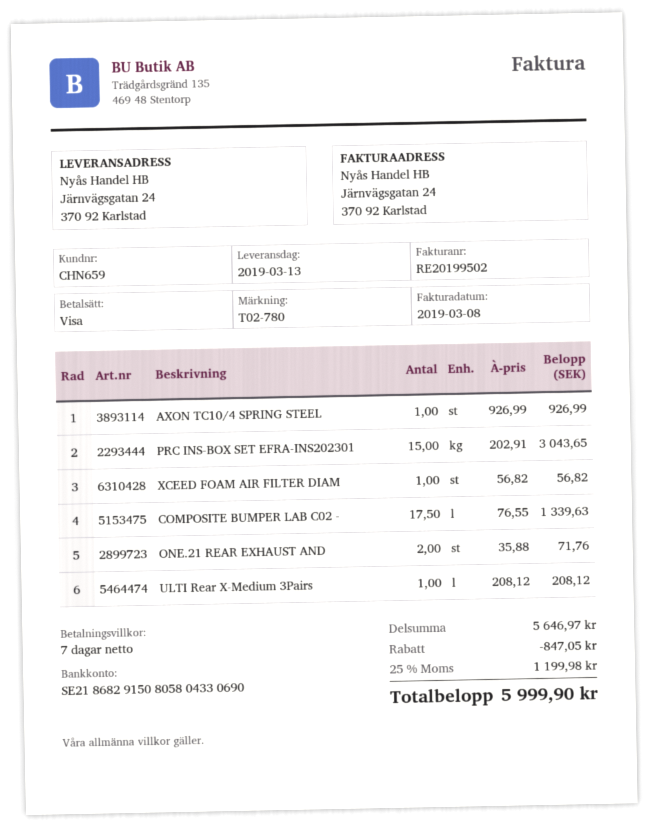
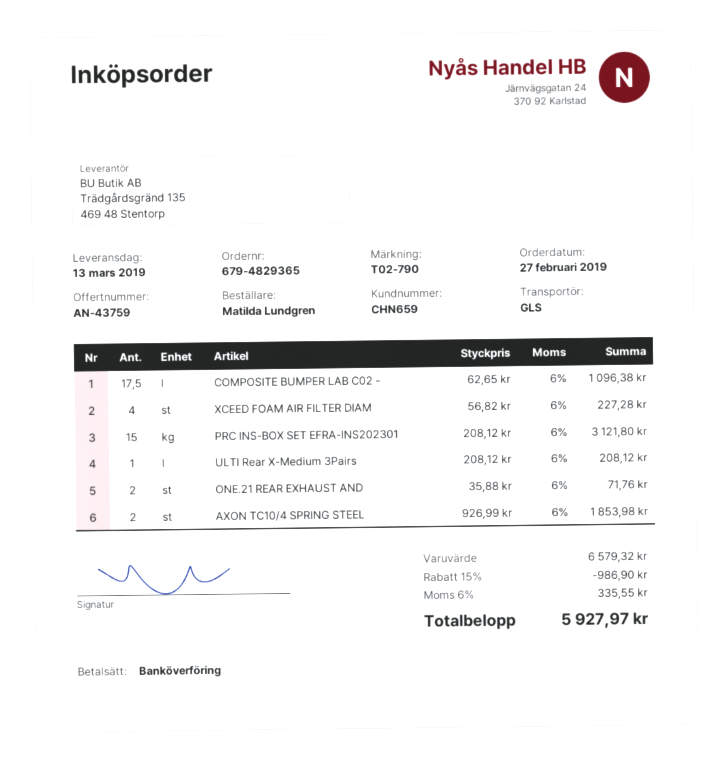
reference: T02-780 -> T02-790
payment method: Visa -> bank transfer
AXON TC10/4 SPRING STEEL: 1 x 926.99 = 926.99 -> 2 x 926.99 = 1853.98
PRC INS-BOX SET EFRA-INS202301: 15 x 202.91 = 3043.65 -> 15 x 208.12 = 3121.80
XCEED FOAM AIR FILTER DIAM: 1 x 56.82 = 56.82 -> 4 x 56.82 = 227.28
COMPOSITE BUMPER LAB C02 -: 17.5 x 76.55 = 1339.63 -> 17.5 x 62.65 = 1096.38
subtotal: 5646.97 -> 6579.32
discount: 847.05 -> 986.90
tax: 25% = 1199.98 -> 6% = 335.55
total: 5999.90 -> 5927.97

